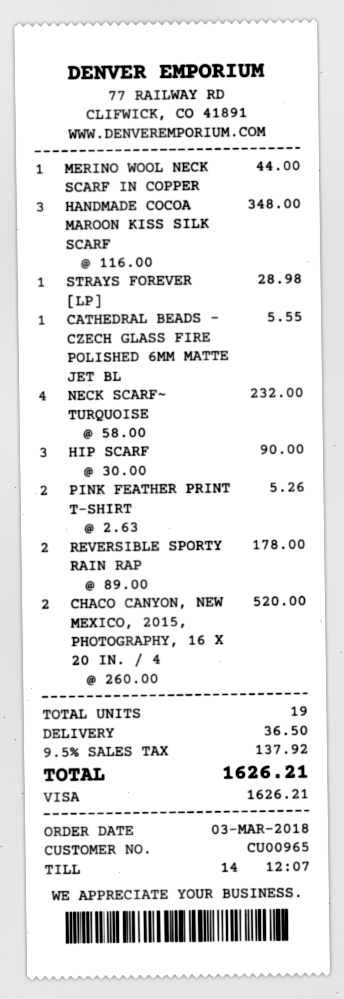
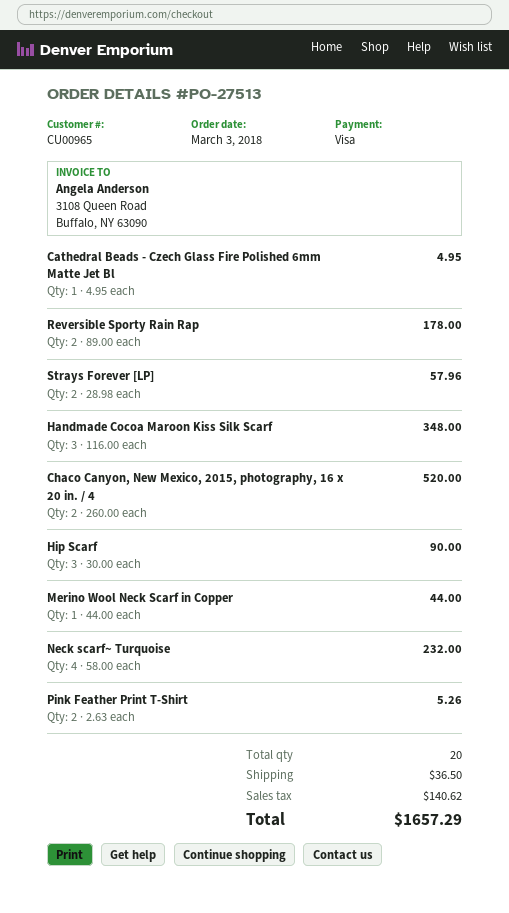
STRAYS FOREVER [LP]: 1 x 28.98 = 28.98 -> 2 x 28.98 = 57.96
CATHEDRAL BEADS - CZECH GLASS FIRE POLISHED 6MM MATTE JET BL: 1 x 5.55 = 5.55 -> 1 x 4.95 = 4.95
total quantity: 19 -> 20
tax: 137.92 -> 140.62
total: 1626.21 -> 1657.29

